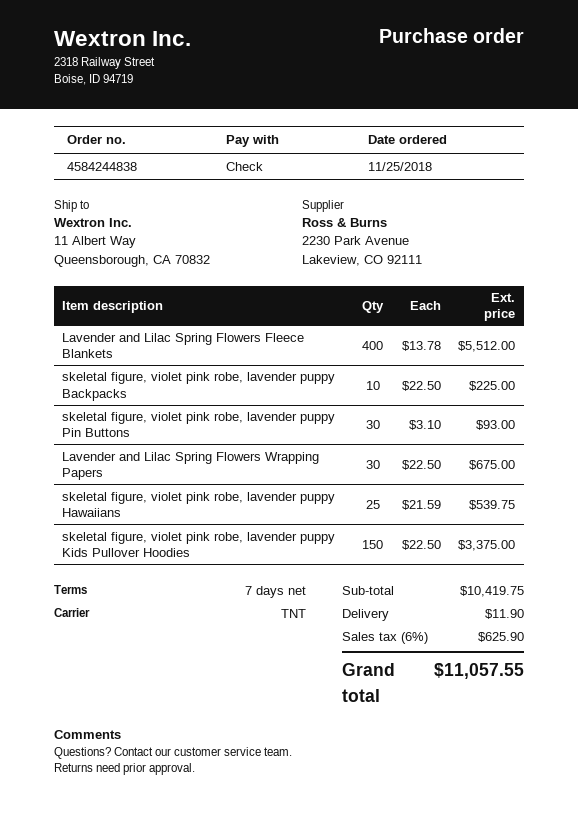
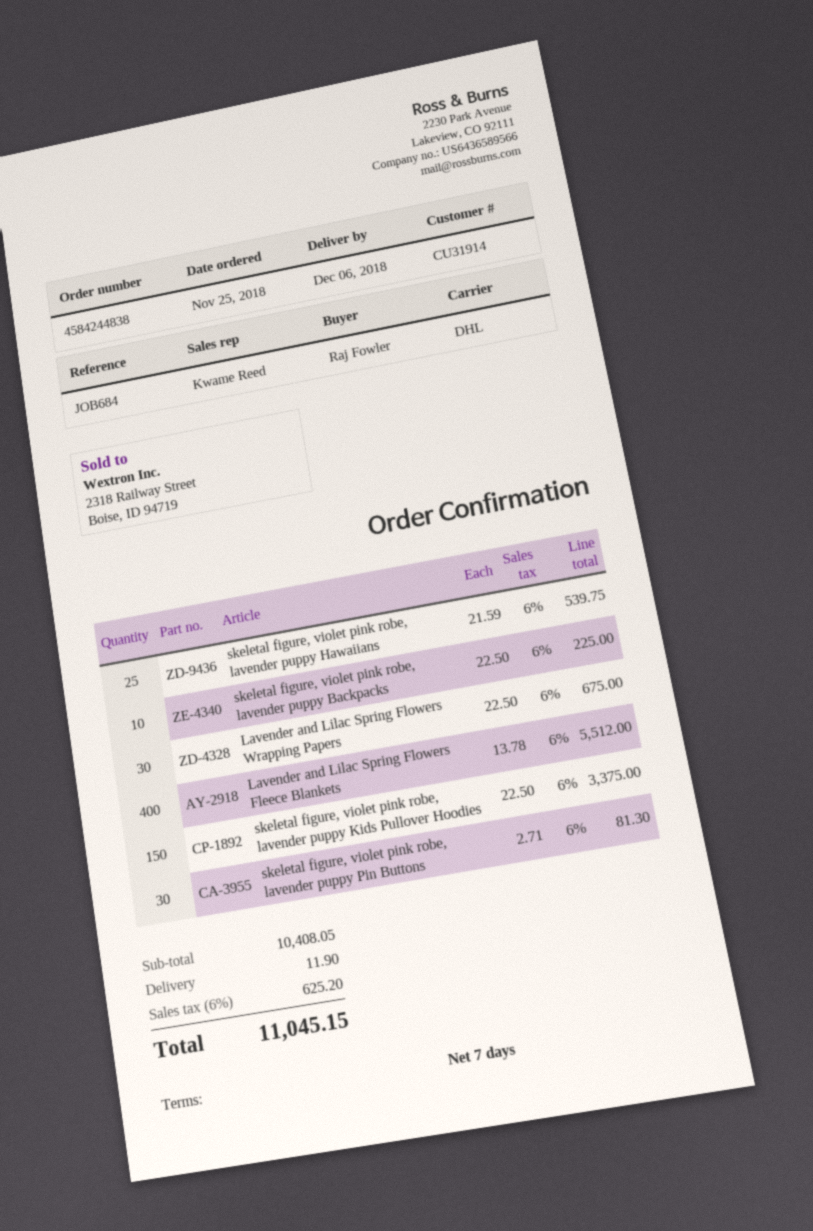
shipping method: TNT -> DHL
skeletal figure, violet pink robe, lavender puppy Pin Buttons: 30 x 3.10 = 93.00 -> 30 x 2.71 = 81.30
subtotal: 10419.75 -> 10408.05
tax: 6% = 625.90 -> 6% = 625.20
total: 11057.55 -> 11045.15

